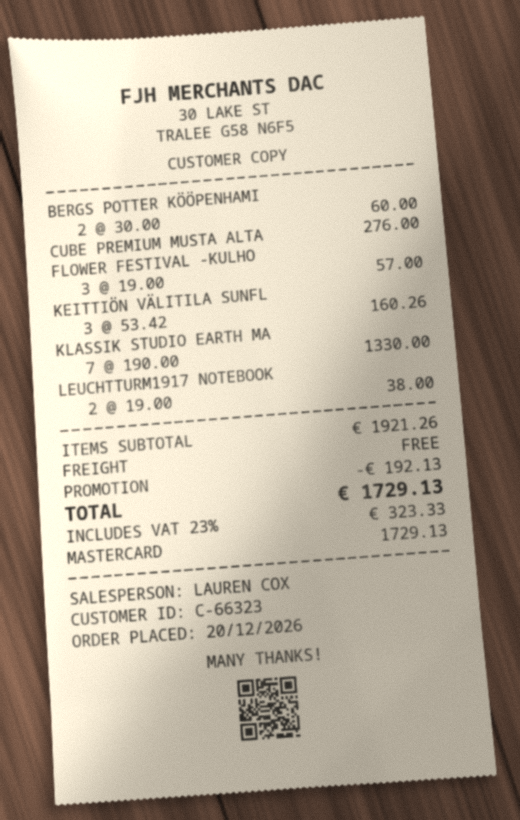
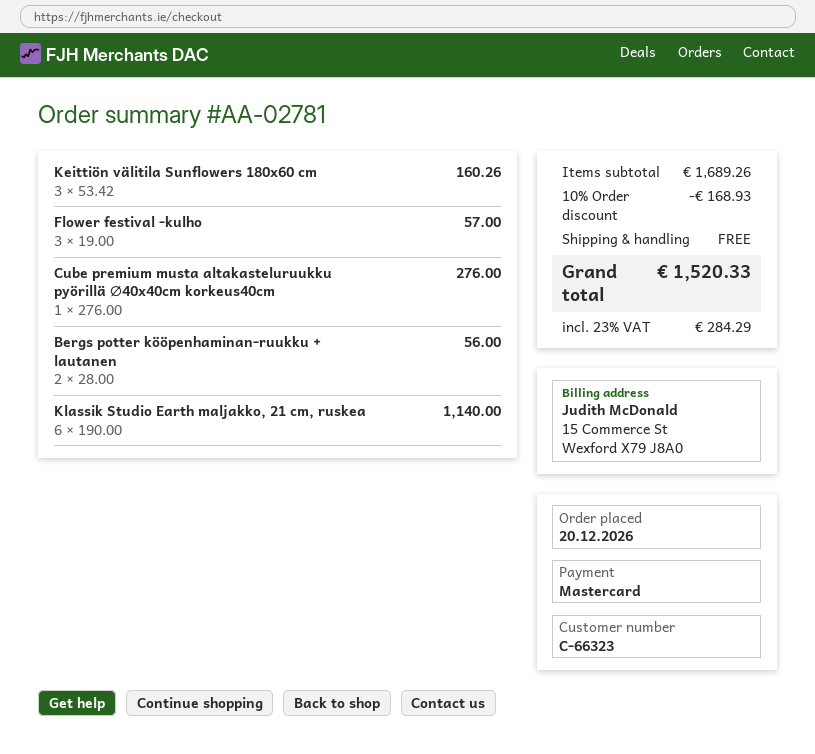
BERGS POTTER KÖÖPENHAMI: 2 x 30.00 = 60.00 -> 2 x 28.00 = 56.00
KLASSIK STUDIO EARTH MA: 7 x 190.00 = 1330.00 -> 6 x 190.00 = 1140.00
LEUCHTTURM1917 NOTEBOOK: 2 x 19.00 = 38.00 -> none
subtotal: 1921.26 -> 1689.26
discount: 192.13 -> 168.93
tax: 23% = 323.33 -> 23% = 284.29
total: 1729.13 -> 1520.33

